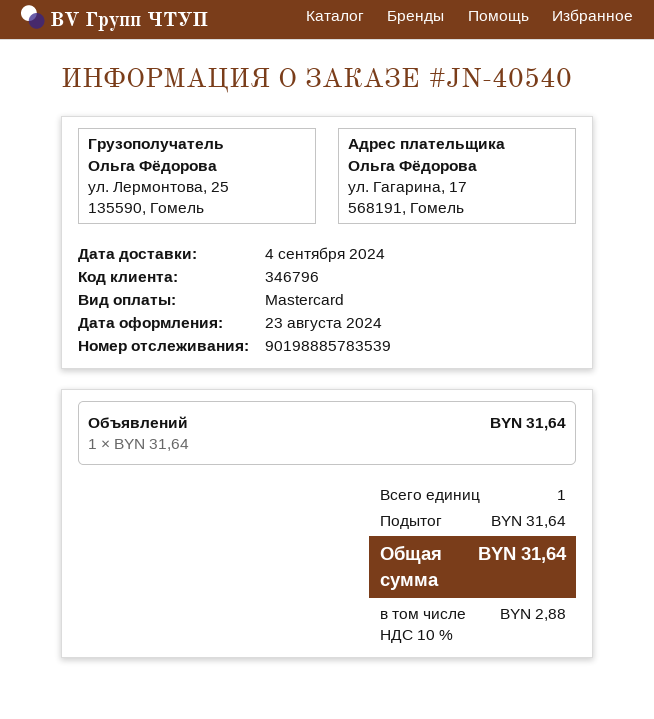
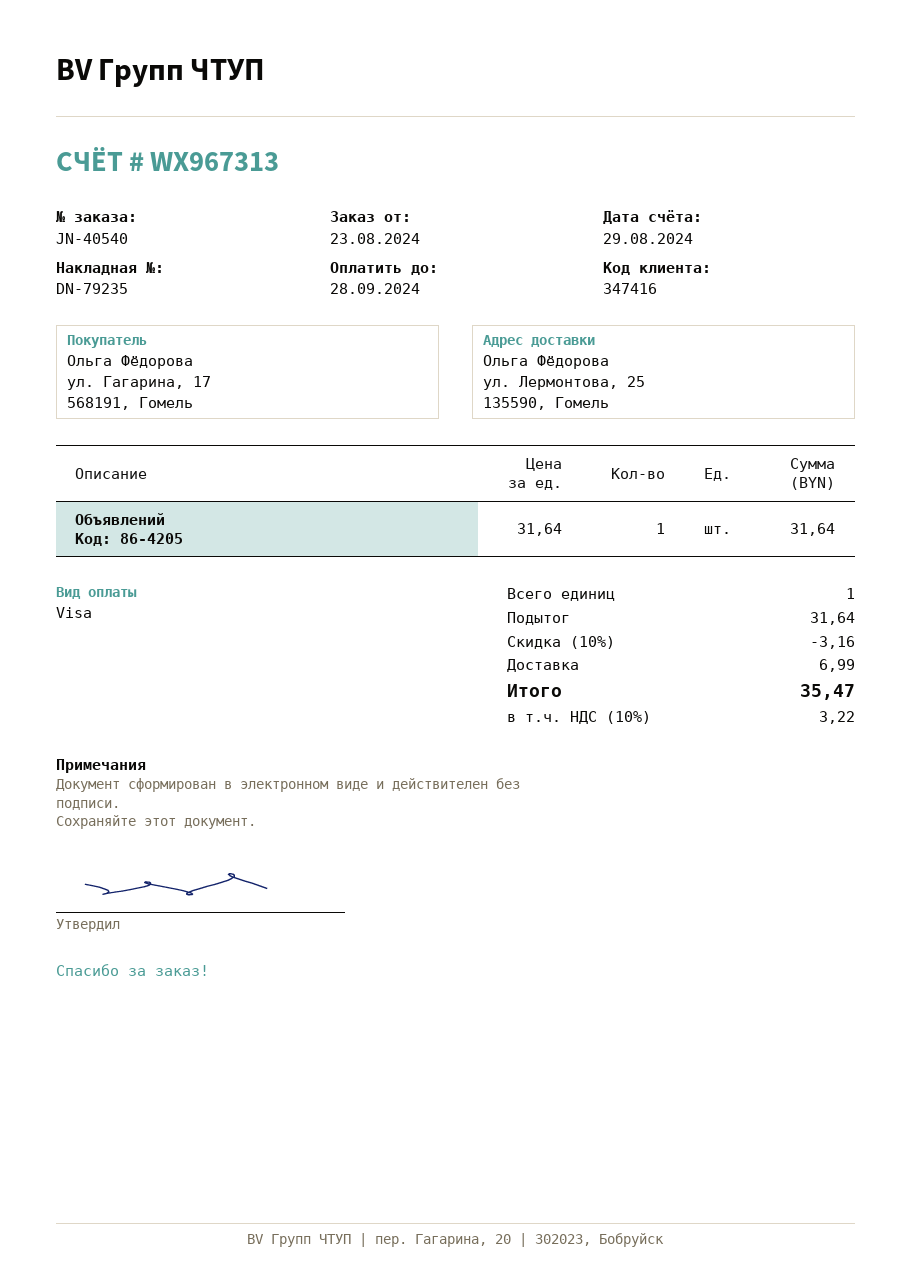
customer number: 346796 -> 347416
payment method: Mastercard -> Visa
discount: none -> 10% = 3.16
shipping: none -> 6.99
tax: 10% = 2.88 -> 10% = 3.22
total: 31.64 -> 35.47

